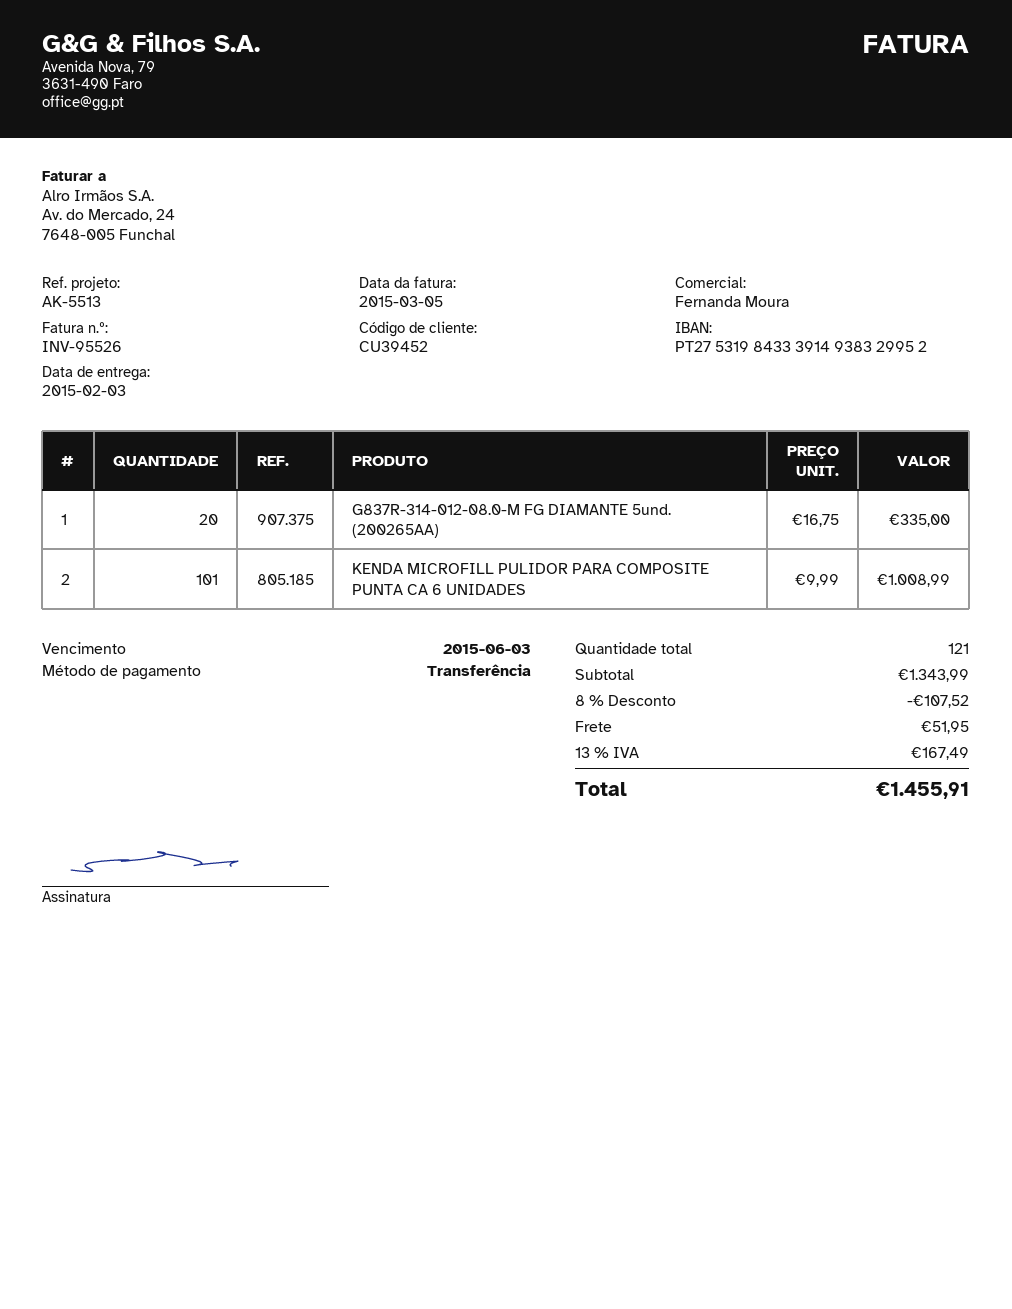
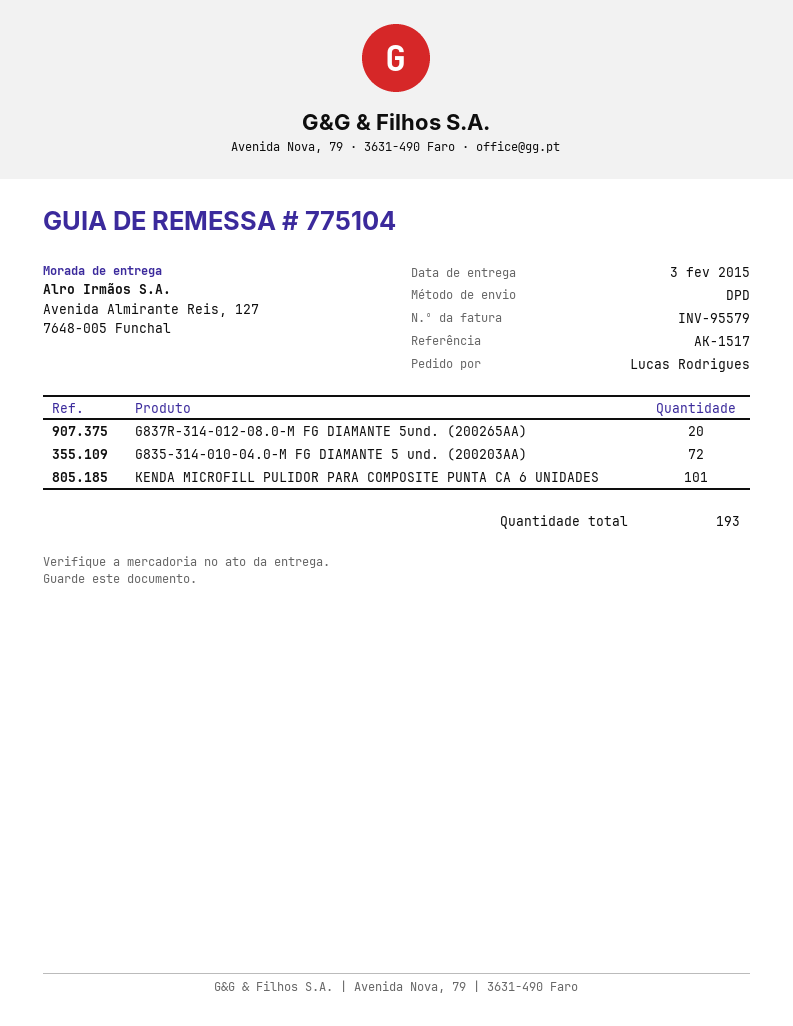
invoice number: INV-95526 -> INV-95579
reference: AK-5513 -> AK-1517
G835-314-010-04.0-M FG DIAMANTE 5 und. (200203AA): none -> 72
total quantity: 121 -> 193

